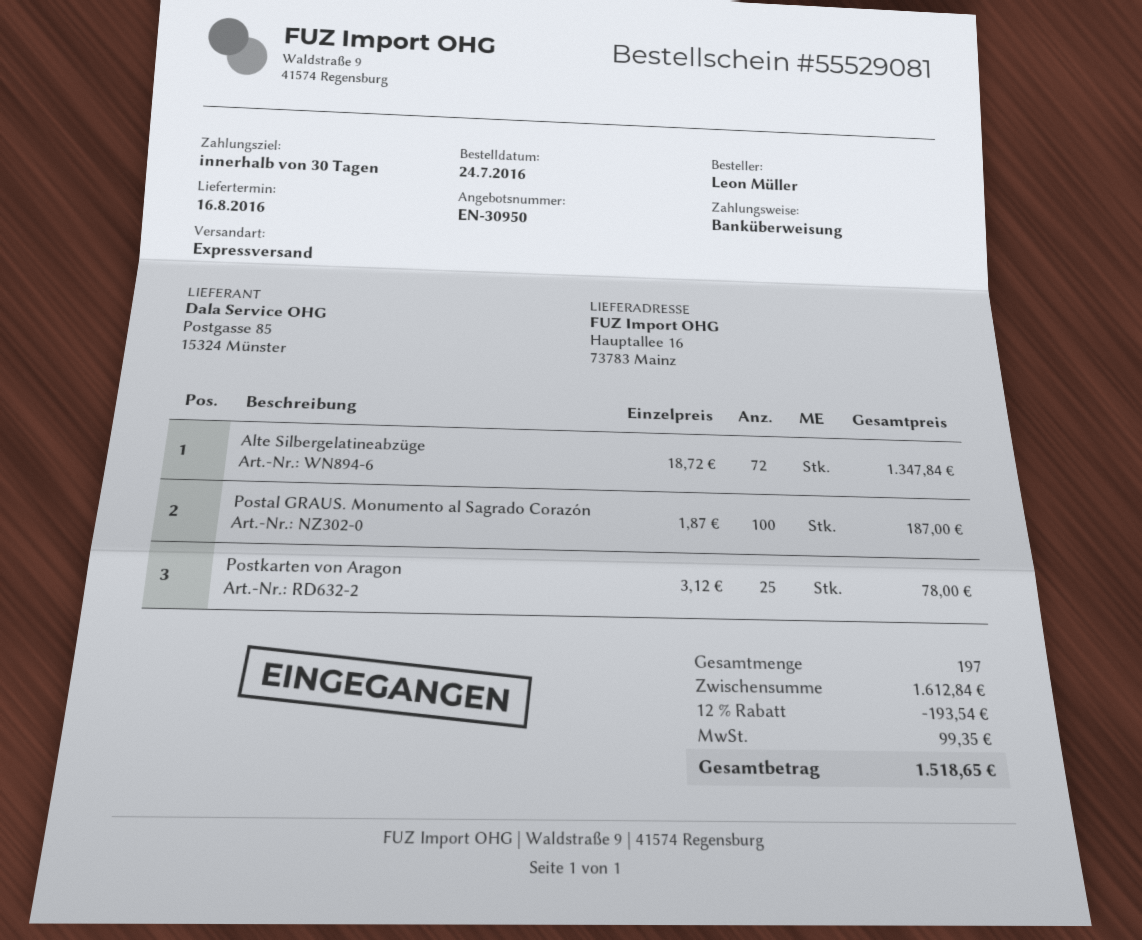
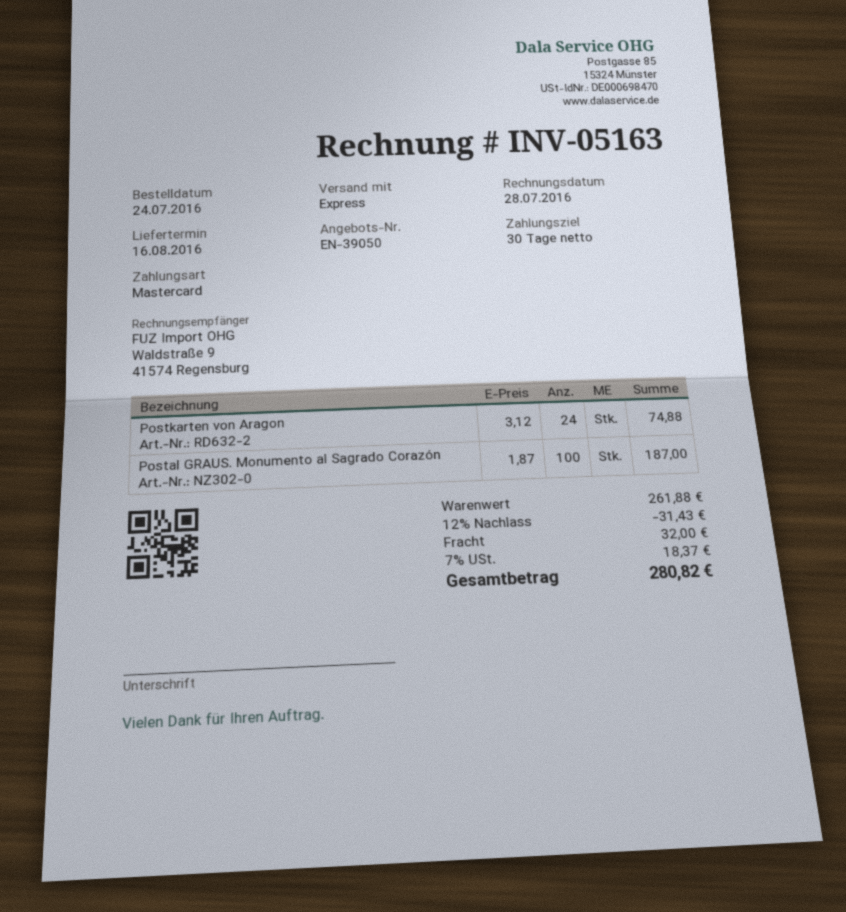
quote number: EN-30950 -> EN-39050
payment method: bank transfer -> Mastercard
Alte Silbergelatineabzüge: 72 x 18.72 = 1347.84 -> none
Postkarten von Aragon: 25 x 3.12 = 78.00 -> 24 x 3.12 = 74.88
subtotal: 1612.84 -> 261.88
discount: 12% = 193.54 -> 12% = 31.43
shipping: none -> 32.00
tax: 99.35 -> 18.37
total: 1518.65 -> 280.82

